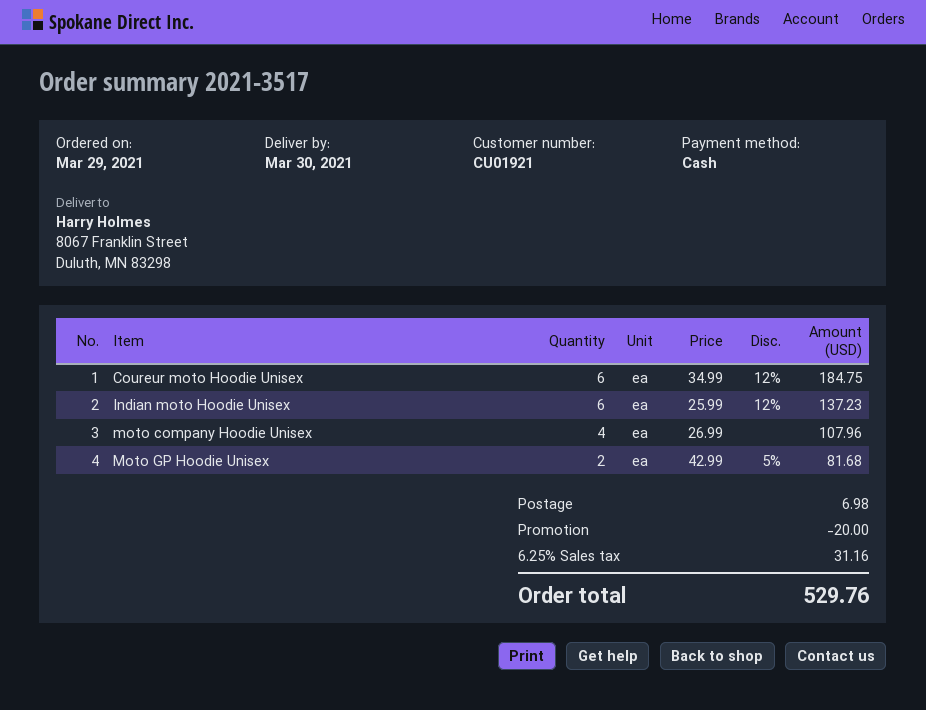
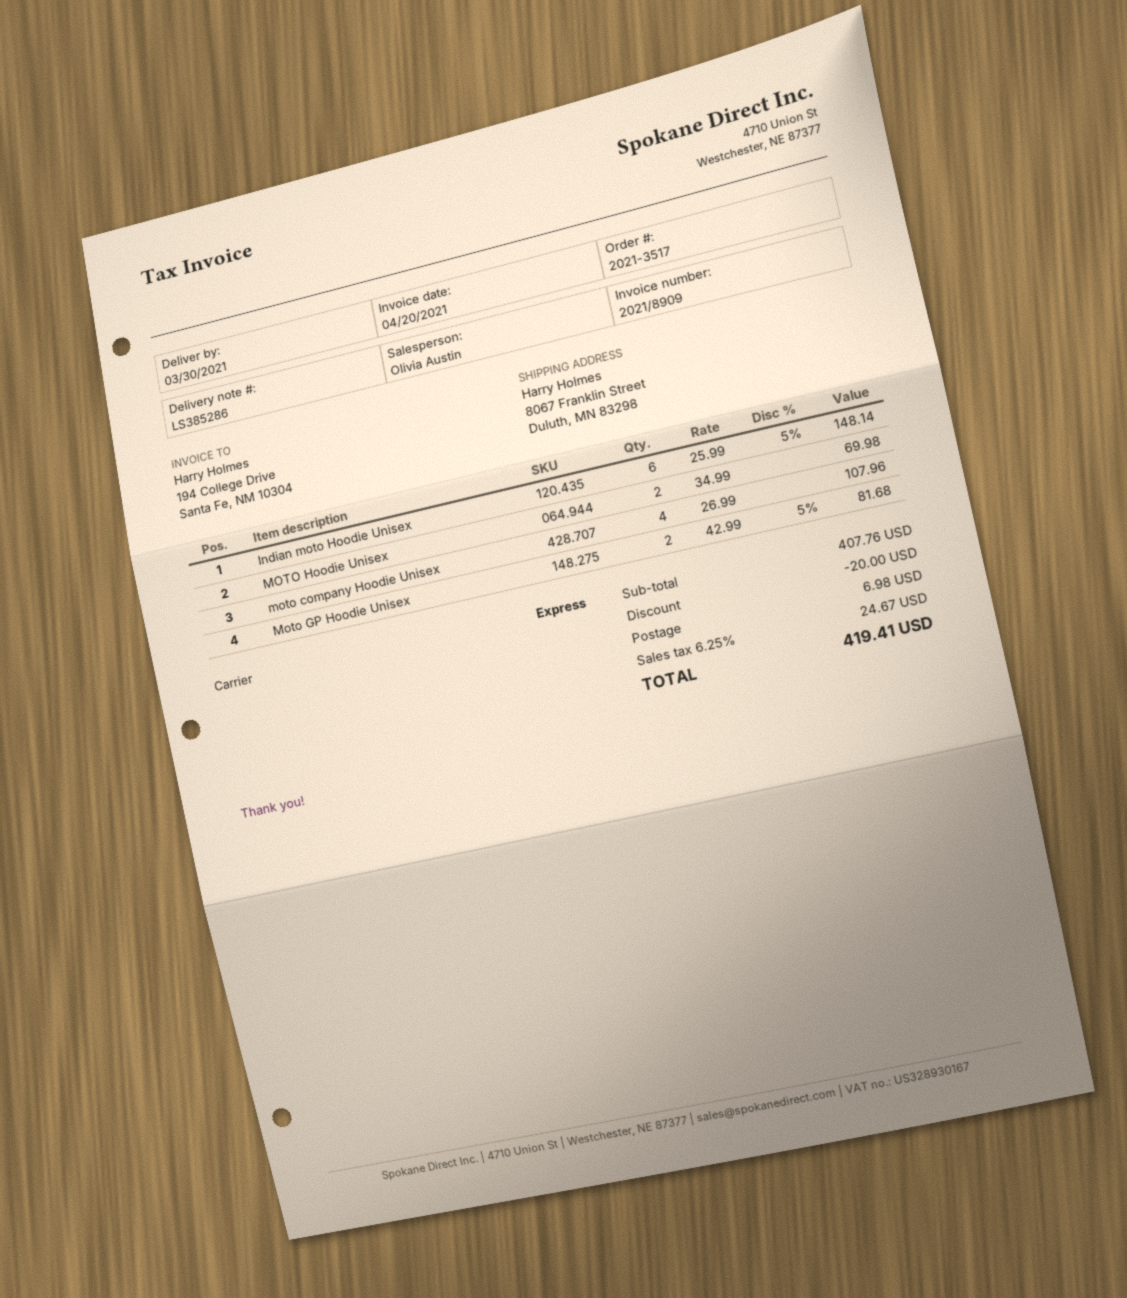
Coureur moto Hoodie Unisex: 6 x 34.99 - 12% = 184.75 -> none
Indian moto Hoodie Unisex: 6 x 25.99 - 12% = 137.23 -> 6 x 25.99 - 5% = 148.14
MOTO Hoodie Unisex: none -> 2 x 34.99 = 69.98
tax: 6.25% = 31.16 -> 6.25% = 24.67
total: 529.76 -> 419.41

